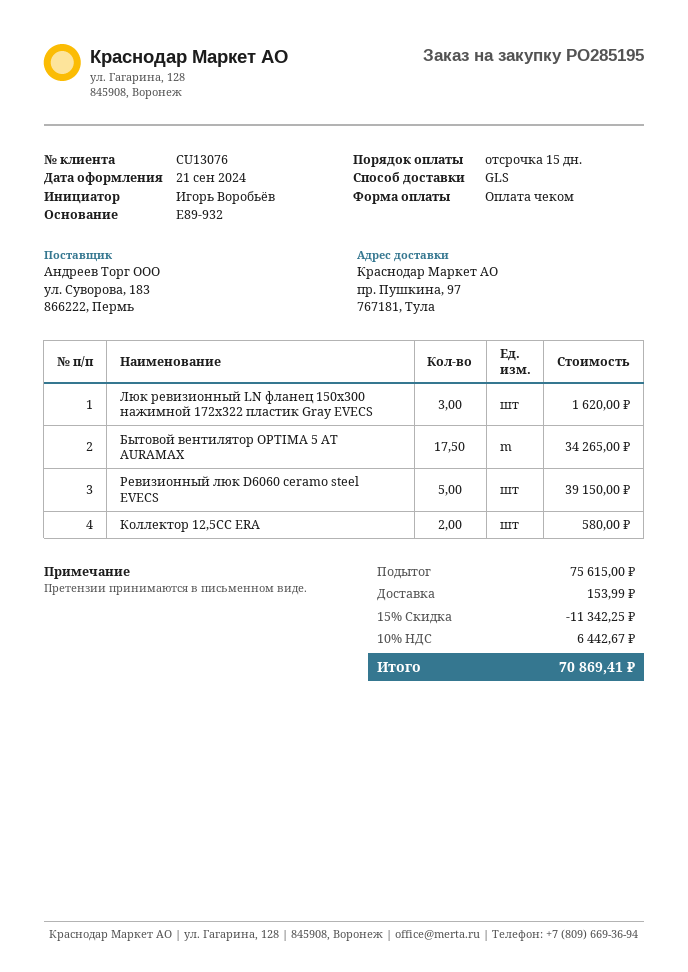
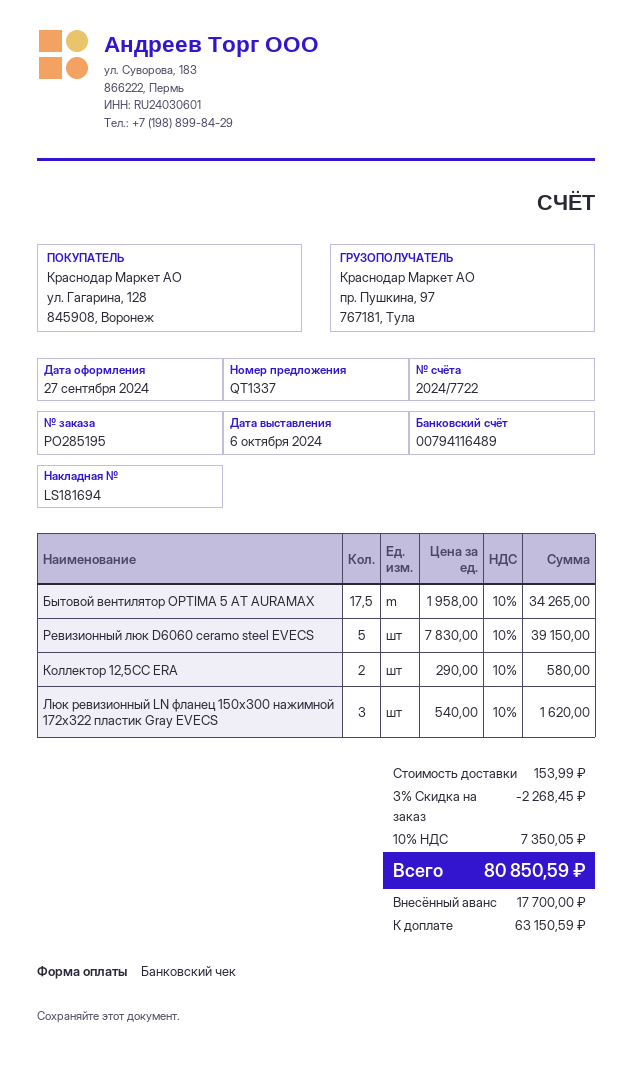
order date: 2024-09-21 -> 2024-09-27
discount: 15% = 11342.25 -> 3% = 2268.45
tax: 10% = 6442.67 -> 10% = 7350.05
total: 70869.41 -> 80850.59

